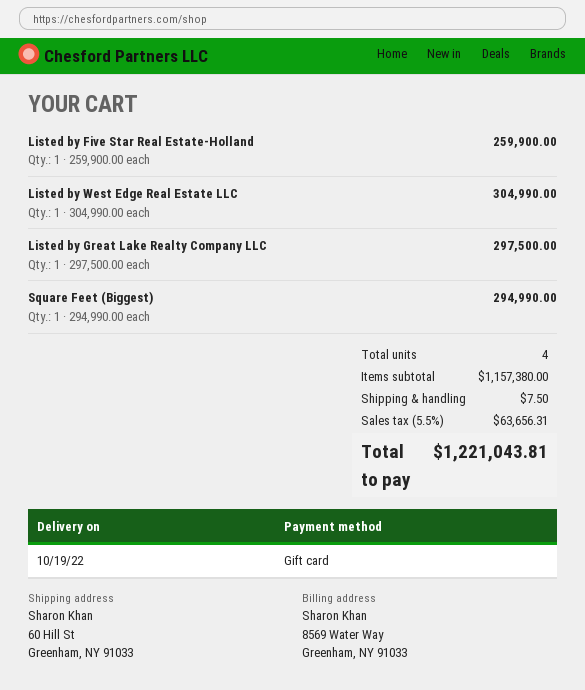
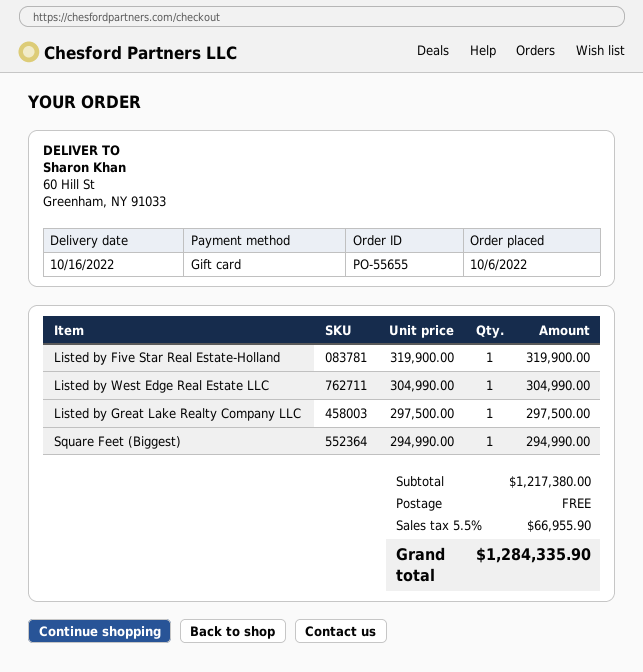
delivery date: 2022-10-19 -> 2022-10-16
Listed by Five Star Real Estate-Holland: 1 x 259900.00 = 259900.00 -> 1 x 319900.00 = 319900.00
subtotal: 1157380.00 -> 1217380.00
shipping: 7.50 -> 0.00
tax: 5.5% = 63656.31 -> 5.5% = 66955.90
total: 1221043.81 -> 1284335.90

